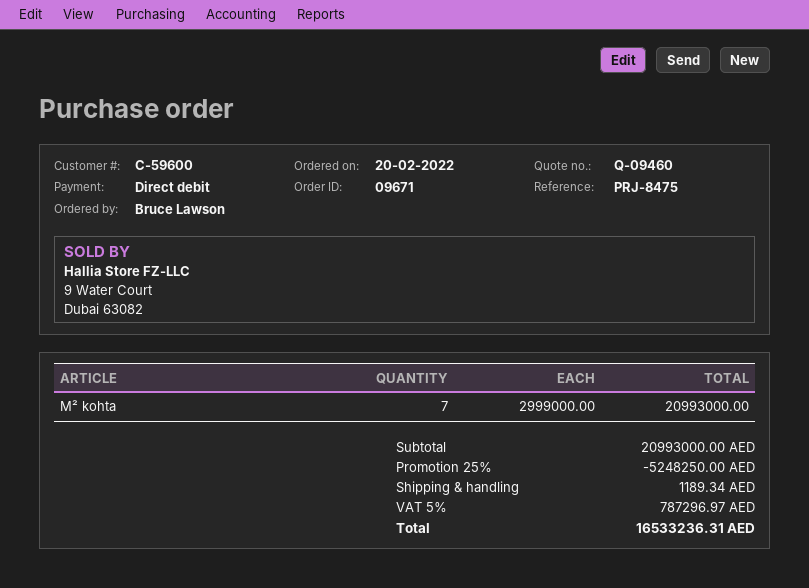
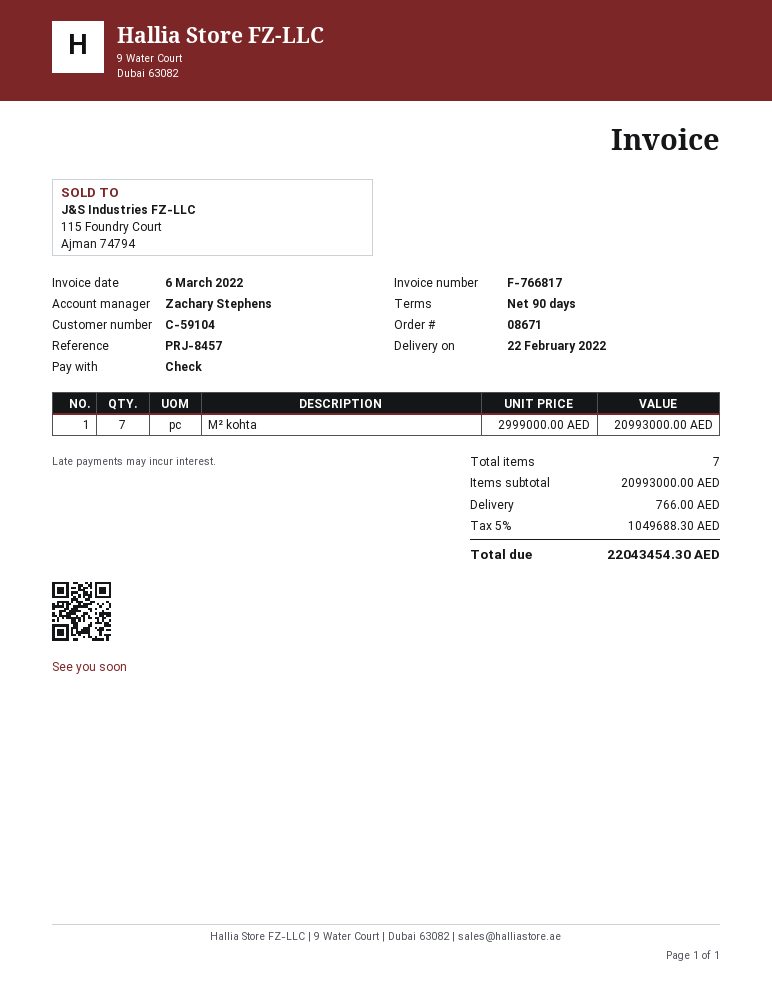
order number: 09671 -> 08671
customer number: C-59600 -> C-59104
reference: PRJ-8475 -> PRJ-8457
payment method: direct debit -> cheque
discount: 25% = 5248250.00 -> none
shipping: 1189.34 -> 766.00
tax: 5% = 787296.97 -> 5% = 1049688.30
total: 16533236.31 -> 22043454.30

